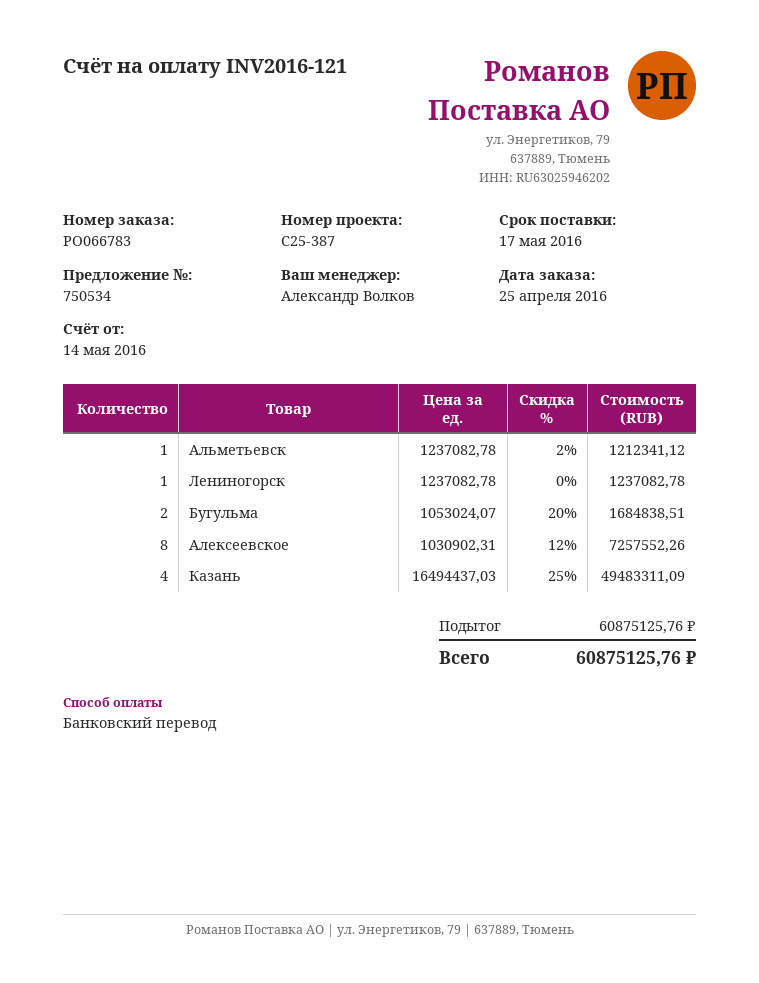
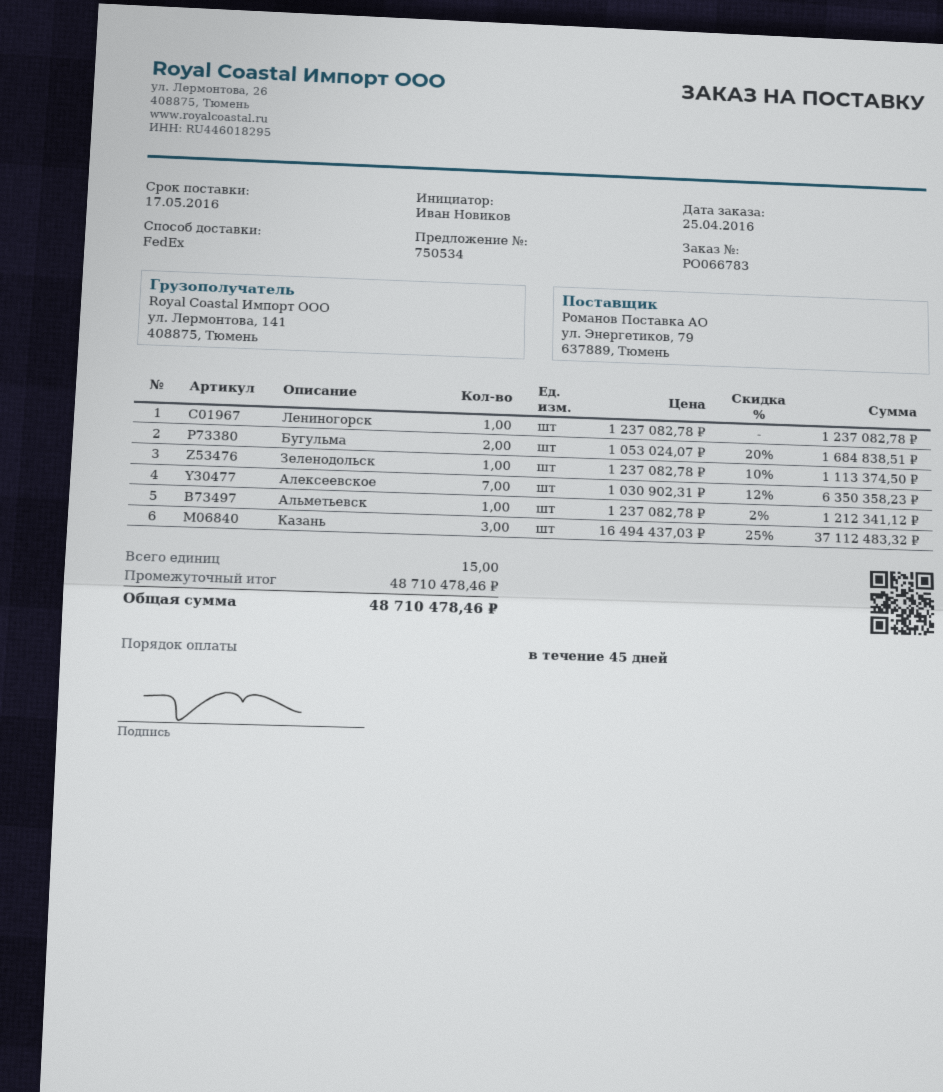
Алексеевское: 8 x 1030902.31 - 12% = 7257552.26 -> 7 x 1030902.31 - 12% = 6350358.23
Казань: 4 x 16494437.03 - 25% = 49483311.09 -> 3 x 16494437.03 - 25% = 37112483.32
Зеленодольск: none -> 1 x 1237082.78 - 10% = 1113374.50
subtotal: 60875125.76 -> 48710478.46
total: 60875125.76 -> 48710478.46

